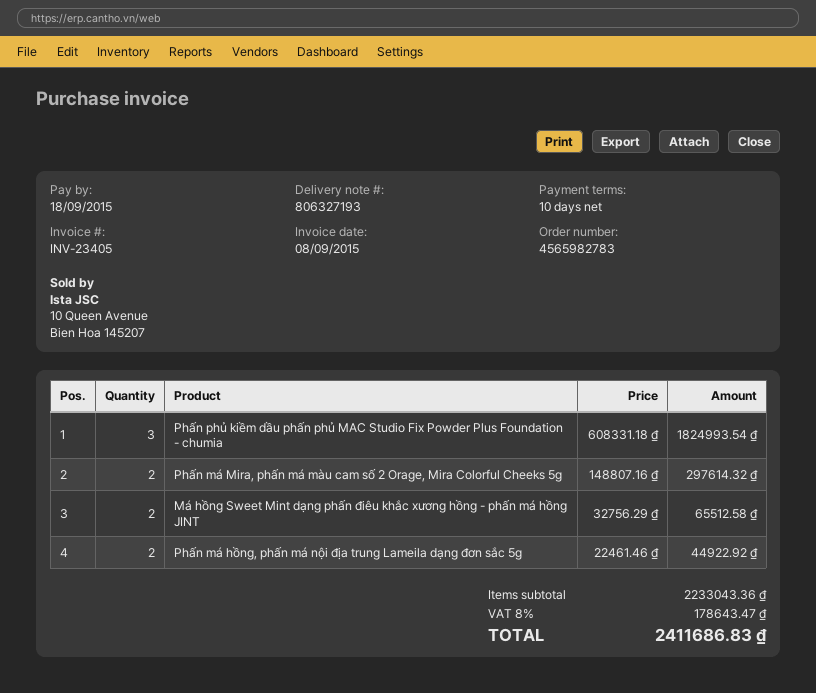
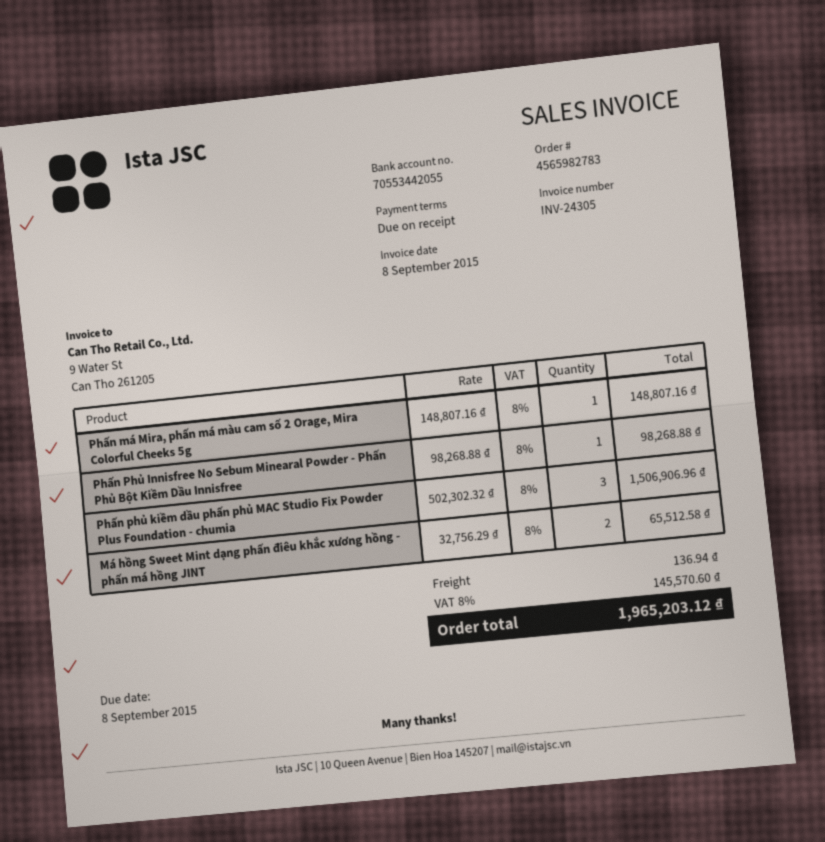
invoice number: INV-23405 -> INV-24305
payment terms: 10 days -> on receipt
due date: 2015-09-18 -> 2015-09-08
Phấn phủ kiềm dầu phấn phủ MAC Studio Fix Powder Plus Foundation - chumia: 3 x 608331.18 = 1824993.54 -> 3 x 502302.32 = 1506906.96
Phấn má Mira, phấn má màu cam số 2 Orage, Mira Colorful Cheeks 5g: 2 x 148807.16 = 297614.32 -> 1 x 148807.16 = 148807.16
Phấn má hồng, phấn má nội địa trung Lameila dạng đơn sắc 5g: 2 x 22461.46 = 44922.92 -> none
Phấn Phủ Innisfree No Sebum Minearal Powder - Phấn Phủ Bột Kiềm Dầu Innisfree: none -> 1 x 98268.88 = 98268.88
shipping: none -> 136.94
tax: 8% = 178643.47 -> 8% = 145570.60
total: 2411686.83 -> 1965203.12

